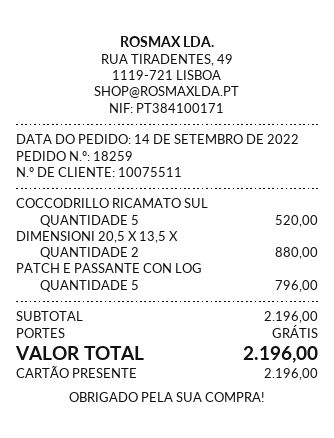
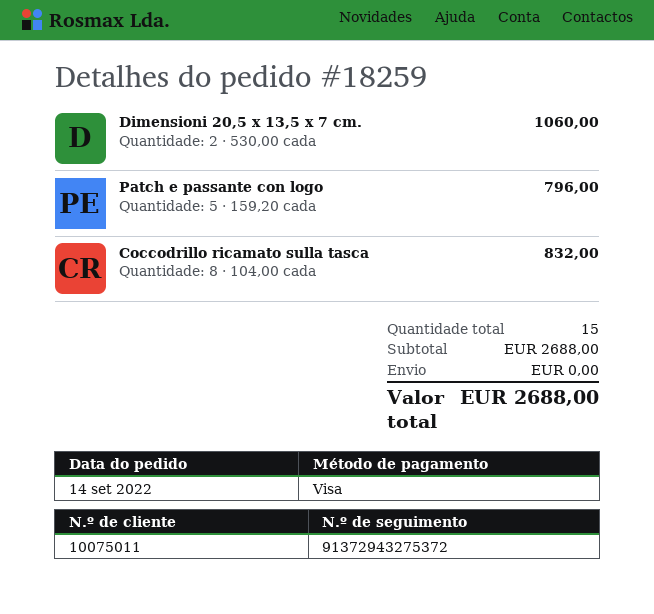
customer number: 10075511 -> 10075011
payment method: gift card -> Visa
COCCODRILLO RICAMATO SUL: 5 for 520.00 -> 8 for 832.00
DIMENSIONI 20,5 X 13,5 X: 2 for 880.00 -> 2 for 1060.00
subtotal: 2196.00 -> 2688.00
total: 2196.00 -> 2688.00

